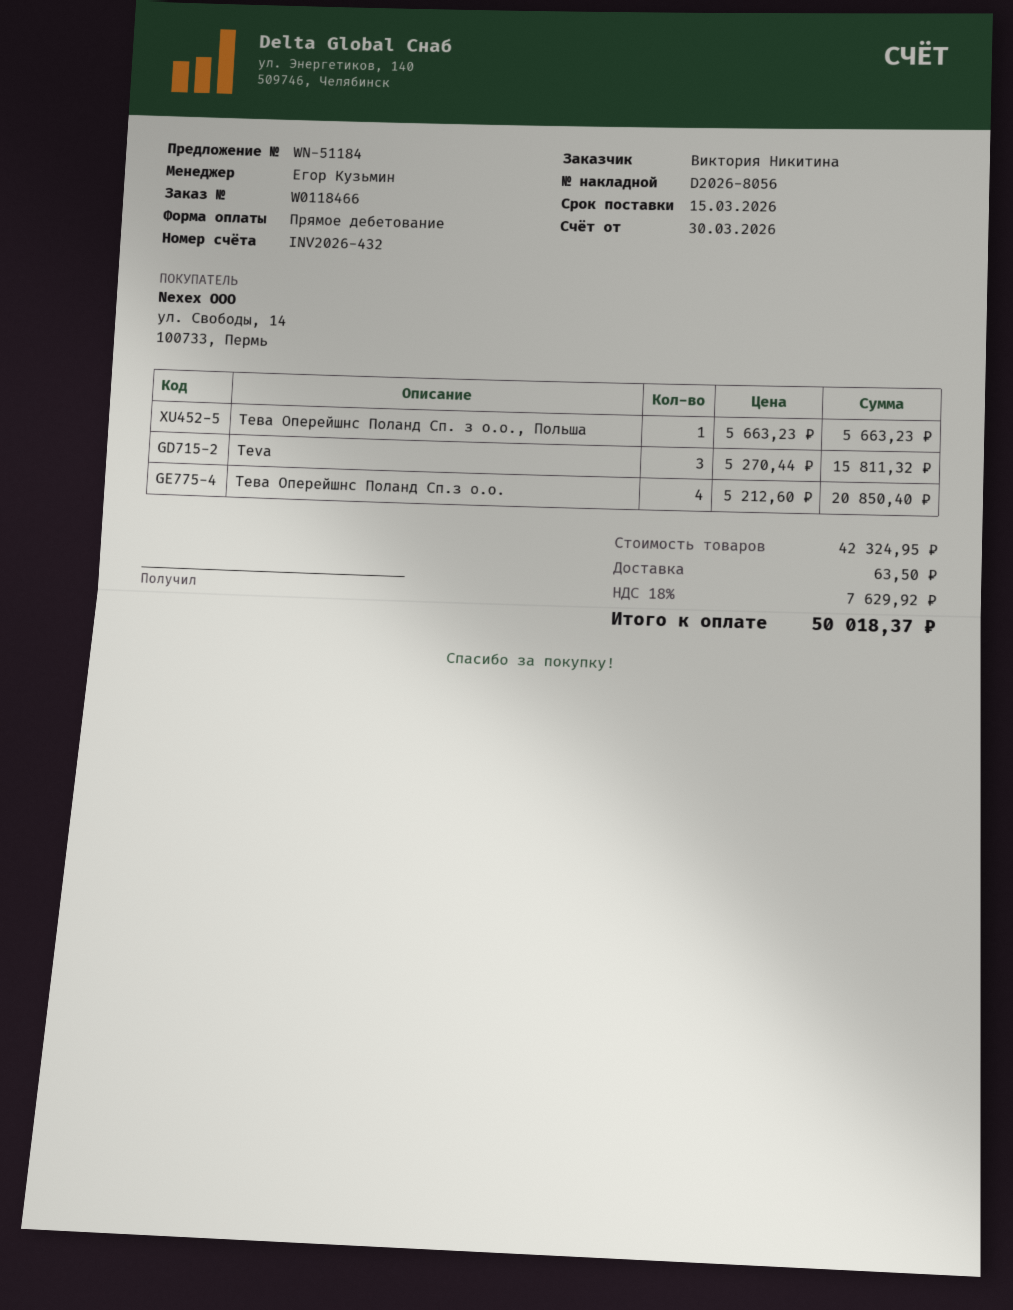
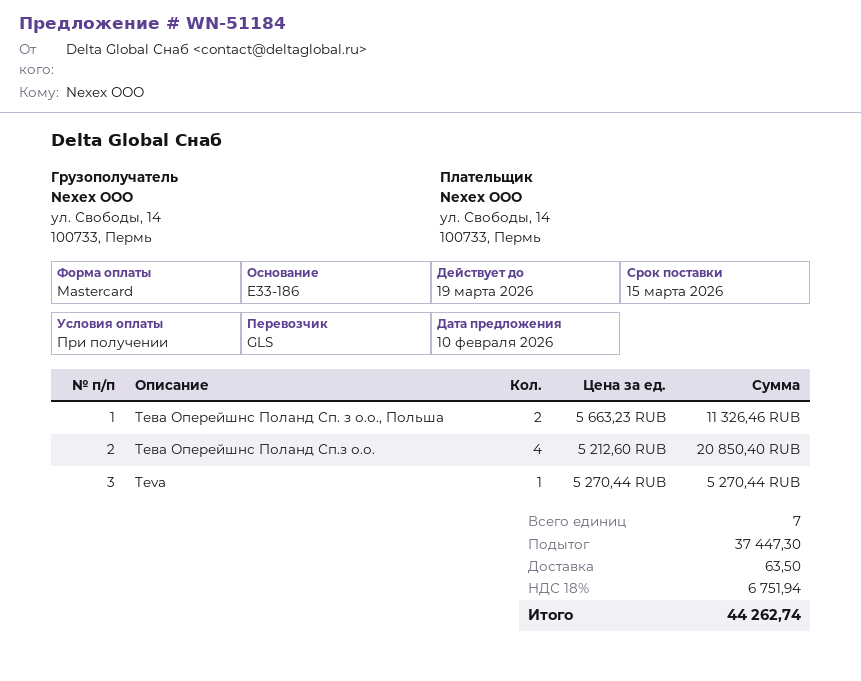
payment method: direct debit -> Mastercard
Тева Оперейшнс Поланд Сп. з о.о., Польша: 1 x 5663.23 = 5663.23 -> 2 x 5663.23 = 11326.46
Teva: 3 x 5270.44 = 15811.32 -> 1 x 5270.44 = 5270.44
subtotal: 42324.95 -> 37447.30
tax: 18% = 7629.92 -> 18% = 6751.94
total: 50018.37 -> 44262.74

